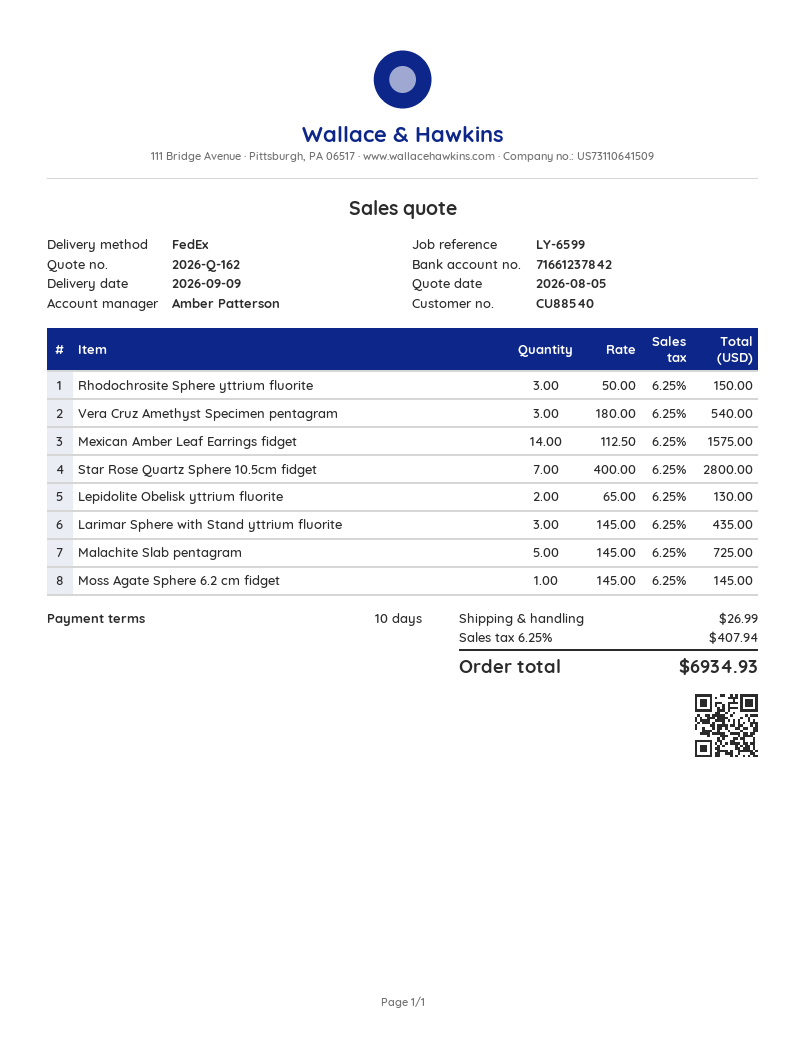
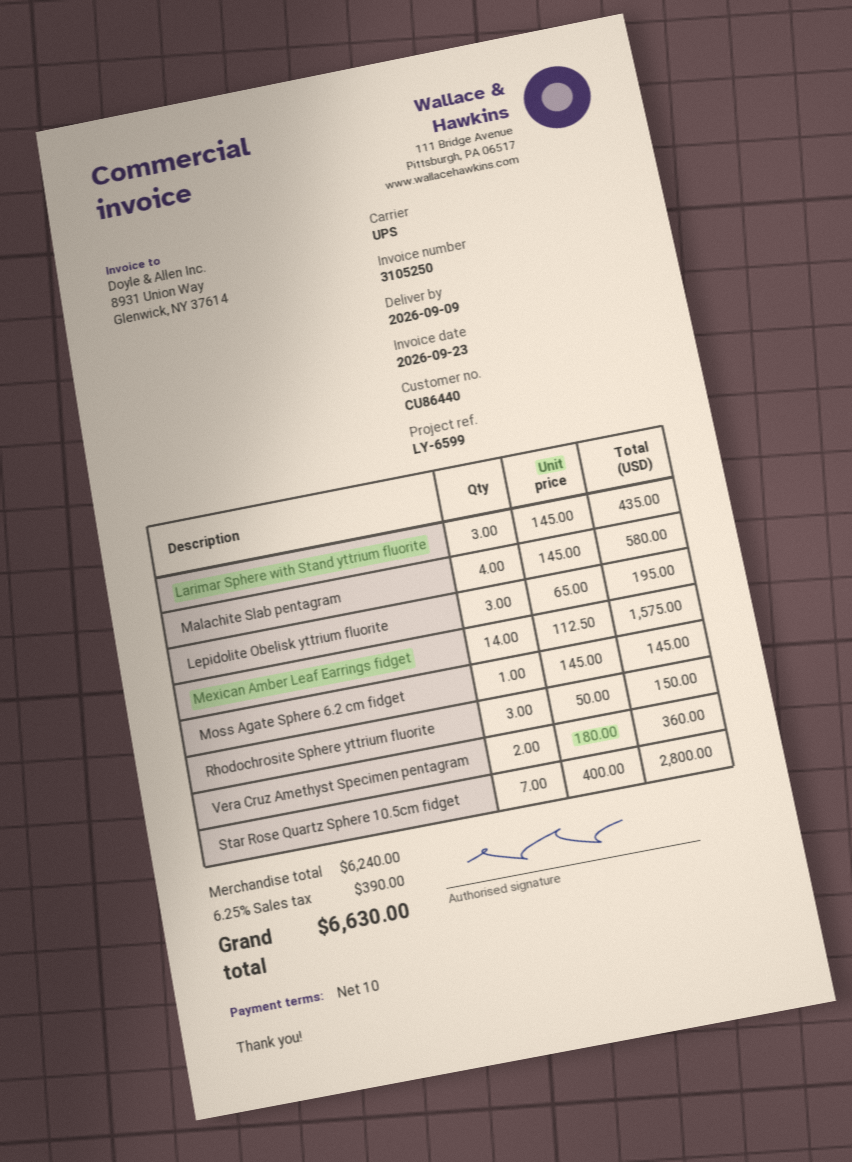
customer number: CU88540 -> CU86440
shipping method: FedEx -> UPS
Vera Cruz Amethyst Specimen pentagram: 3 x 180.00 = 540.00 -> 2 x 180.00 = 360.00
Lepidolite Obelisk yttrium fluorite: 2 x 65.00 = 130.00 -> 3 x 65.00 = 195.00
Malachite Slab pentagram: 5 x 145.00 = 725.00 -> 4 x 145.00 = 580.00
shipping: 26.99 -> none
tax: 6.25% = 407.94 -> 6.25% = 390.00
total: 6934.93 -> 6630.00

